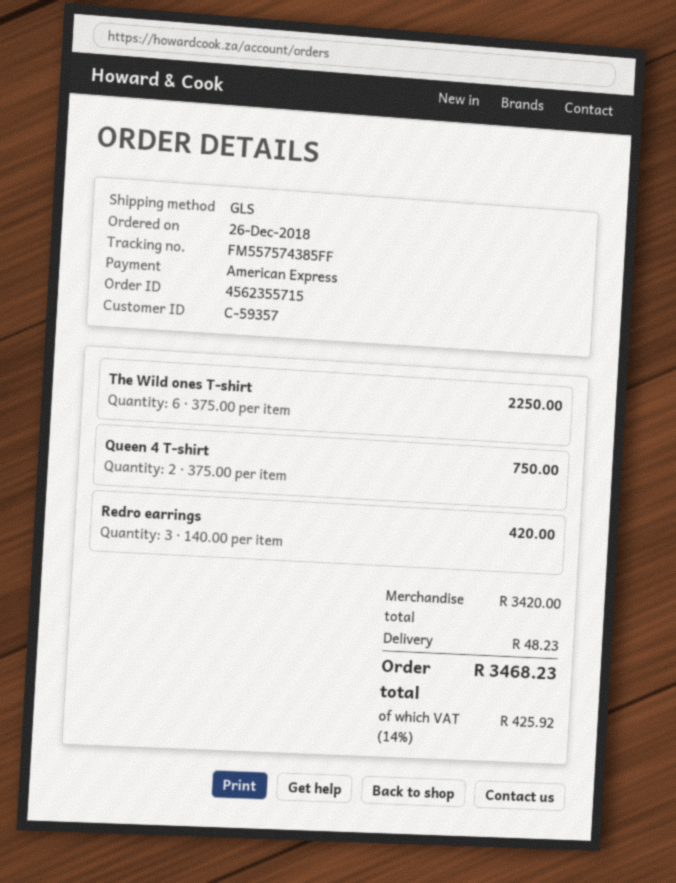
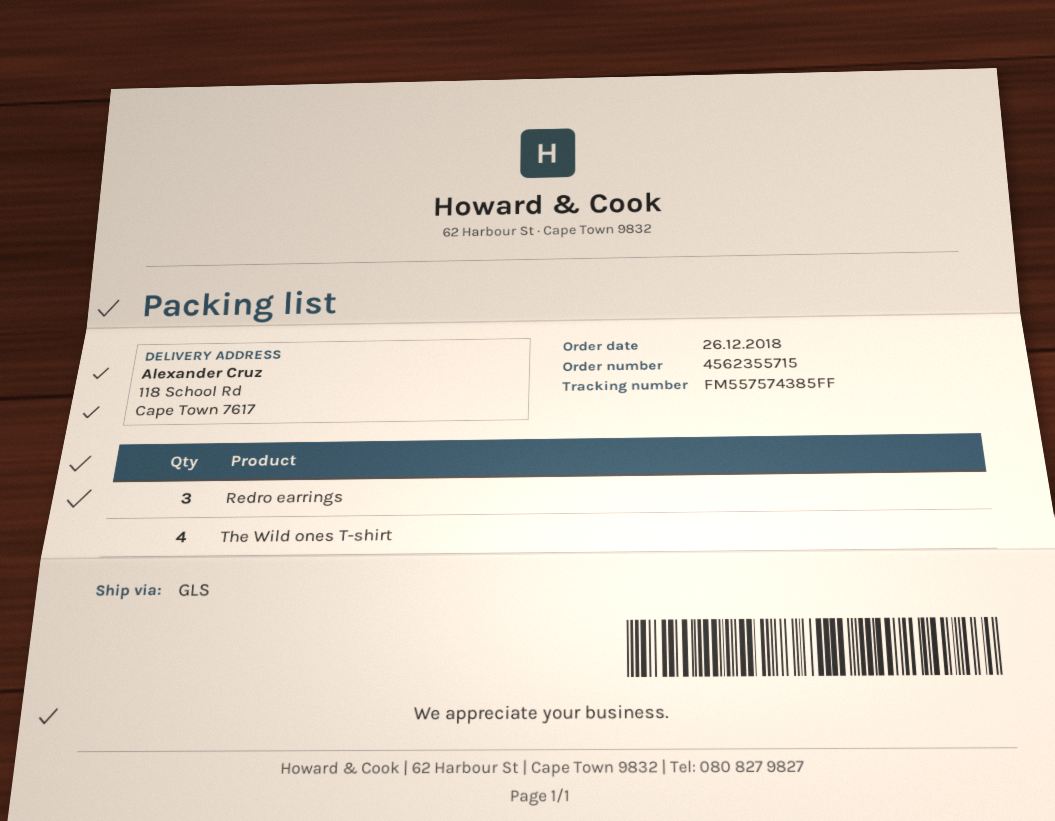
The Wild ones T-shirt: 6 -> 4
Queen 4 T-shirt: 2 -> none

